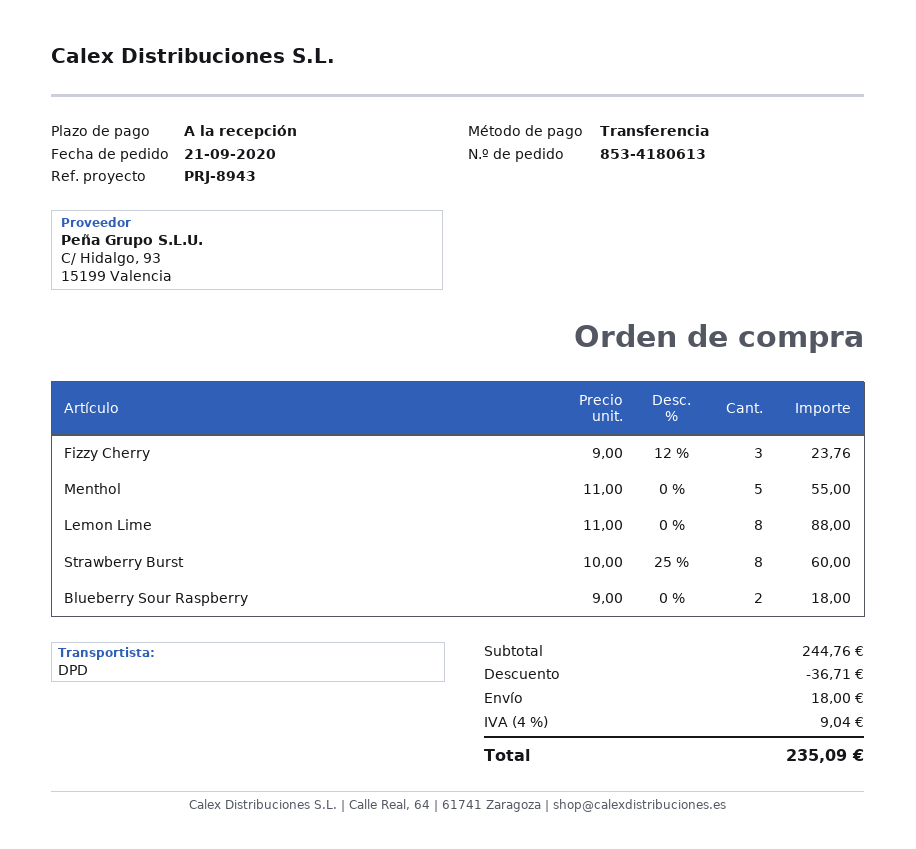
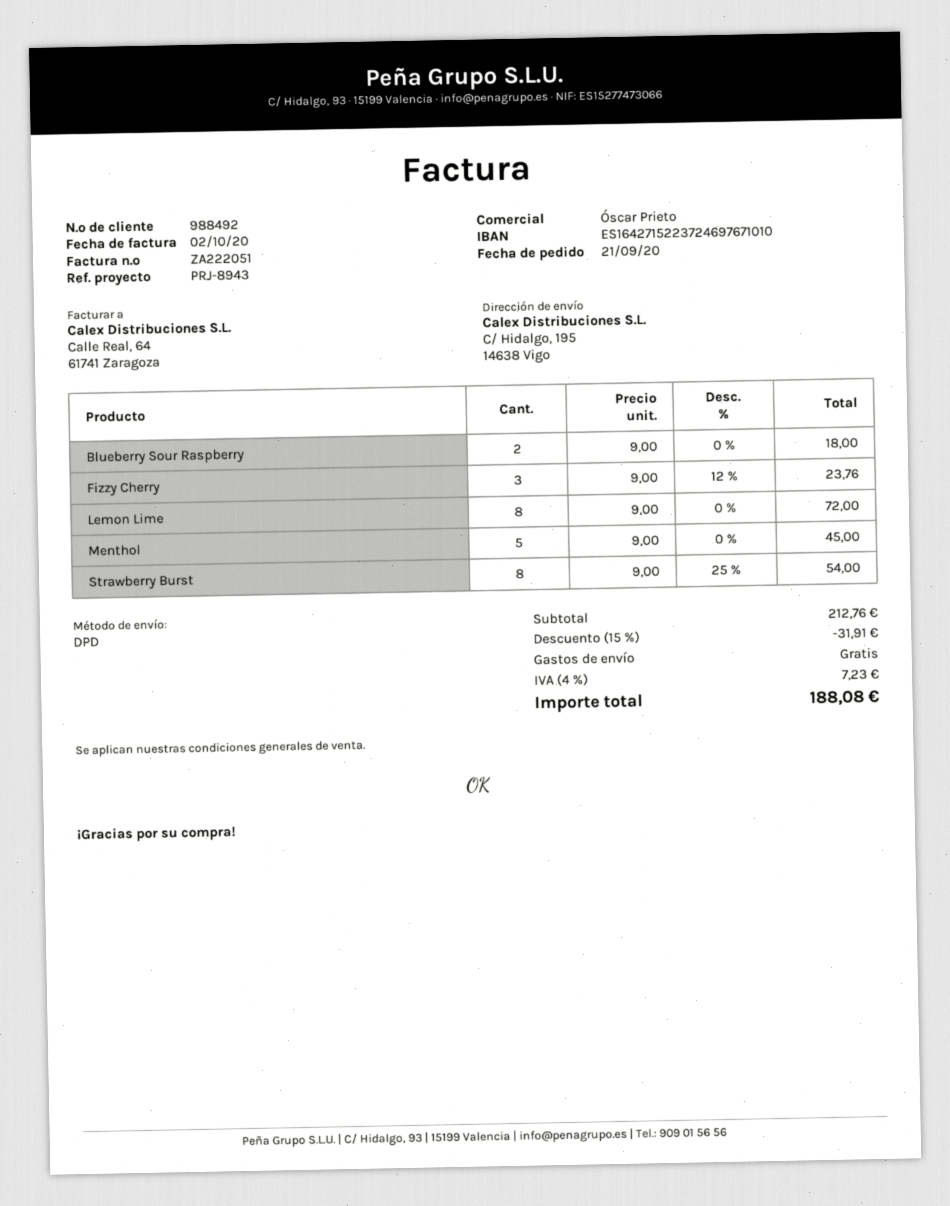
Menthol: 5 x 11.00 = 55.00 -> 5 x 9.00 = 45.00
Lemon Lime: 8 x 11.00 = 88.00 -> 8 x 9.00 = 72.00
Strawberry Burst: 8 x 10.00 - 25% = 60.00 -> 8 x 9.00 - 25% = 54.00
subtotal: 244.76 -> 212.76
discount: 36.71 -> 31.91
shipping: 18.00 -> 0.00
tax: 4% = 9.04 -> 4% = 7.23
total: 235.09 -> 188.08

